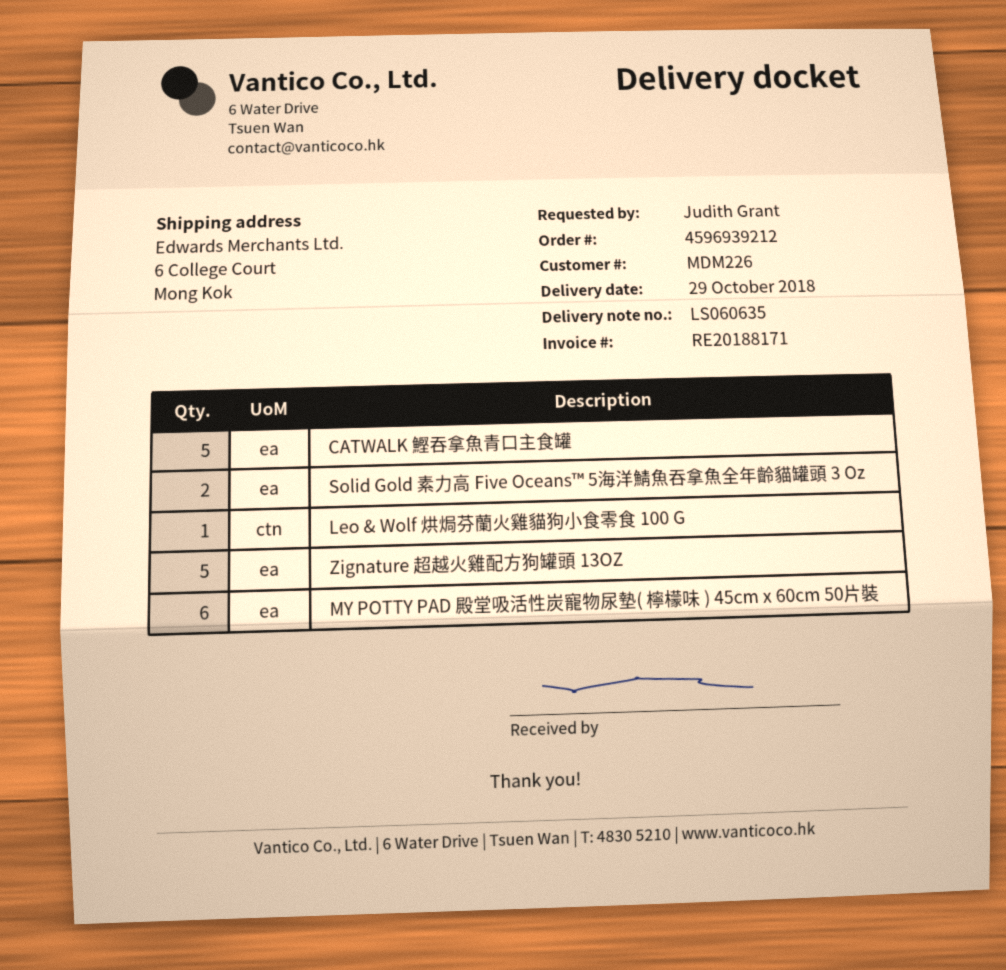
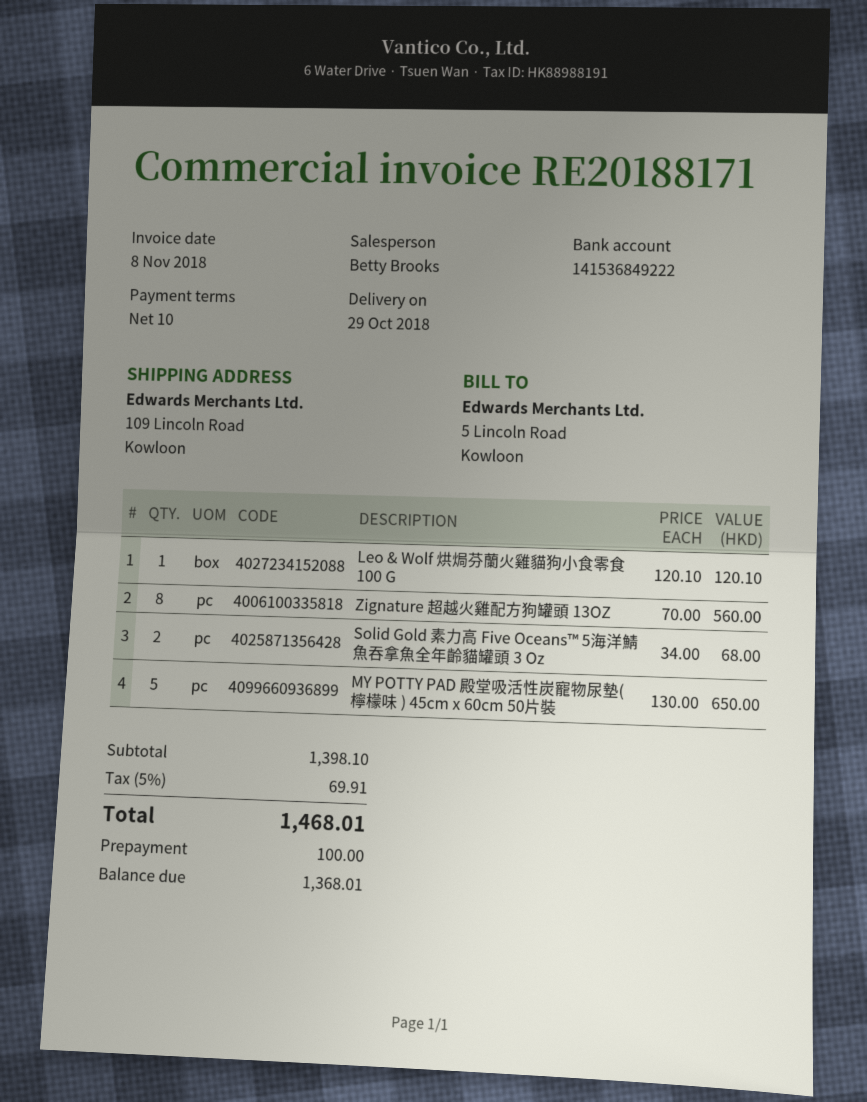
ship to: 6 College Court, Mong Kok -> 109 Lincoln Road, Kowloon
CATWALK 鰹吞拿魚青口主食罐: 5 -> none
Zignature 超越火雞配方狗罐頭 13OZ: 5 -> 8
MY POTTY PAD 殿堂吸活性炭寵物尿墊( 檸檬味 ) 45cm x 60cm 50片裝: 6 -> 5

